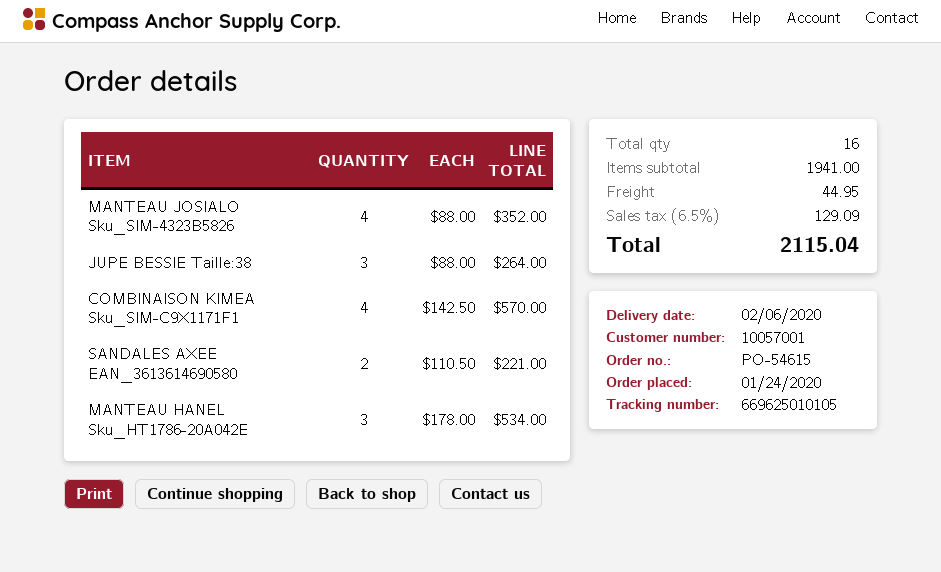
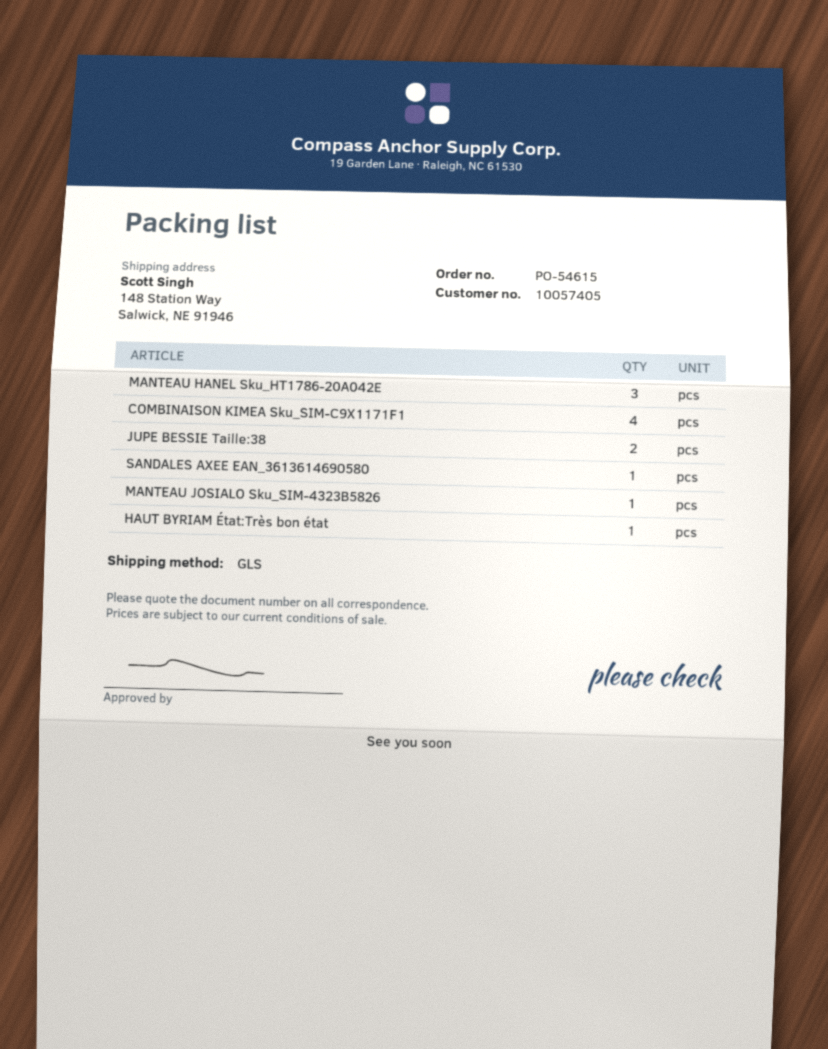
customer number: 10057001 -> 10057405
MANTEAU JOSIALO Sku_SIM-4323B5826: 4 -> 1
JUPE BESSIE Taille:38: 3 -> 2
SANDALES AXEE EAN_3613614690580: 2 -> 1
HAUT BYRIAM État:Très bon état: none -> 1

